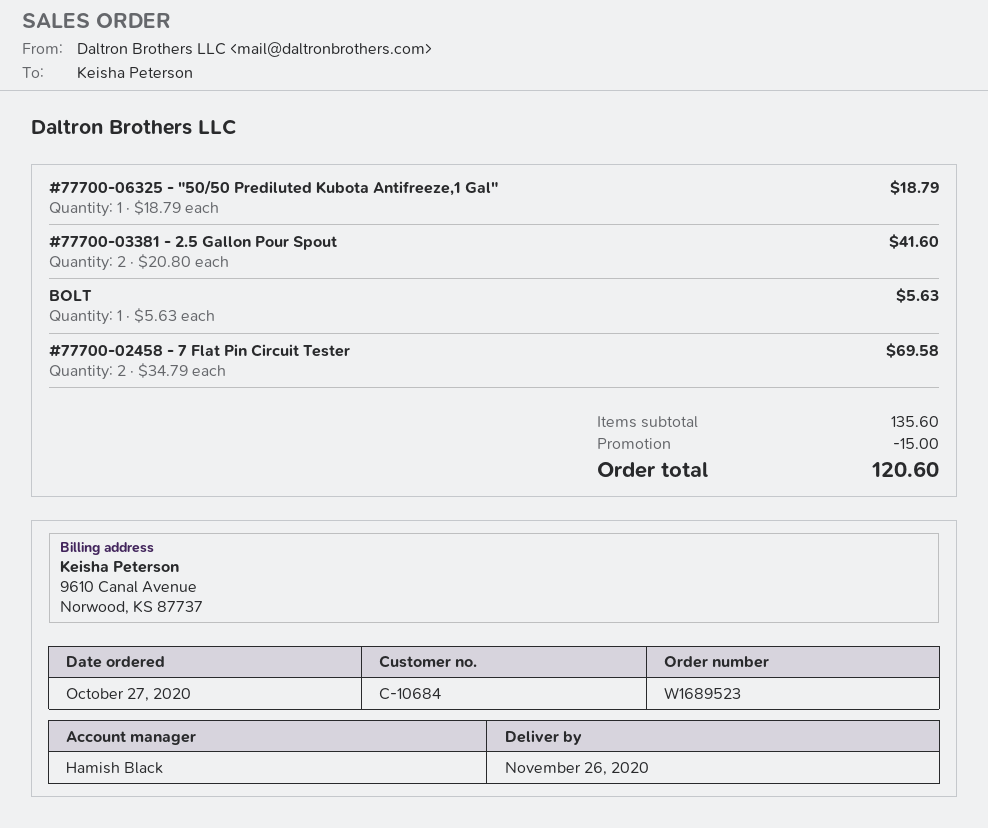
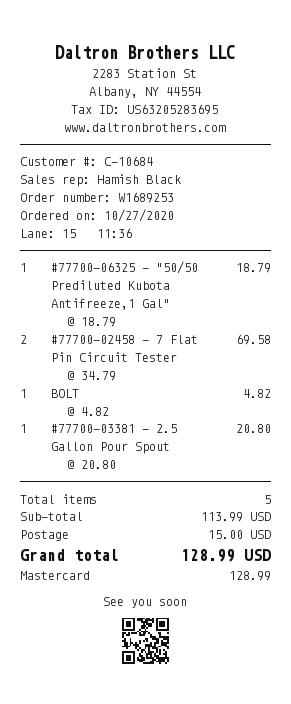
order number: W1689523 -> W1689253
#77700-03381 - 2.5 Gallon Pour Spout: 2 x 20.80 = 41.60 -> 1 x 20.80 = 20.80
BOLT: 1 x 5.63 = 5.63 -> 1 x 4.82 = 4.82
subtotal: 135.60 -> 113.99
discount: 15.00 -> none
shipping: none -> 15.00
total: 120.60 -> 128.99

